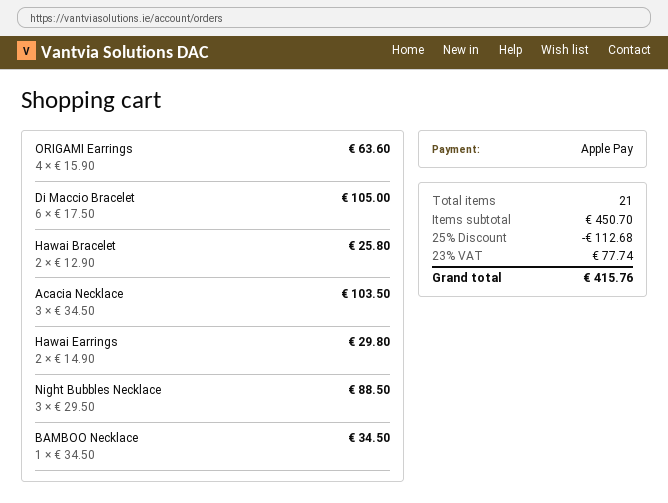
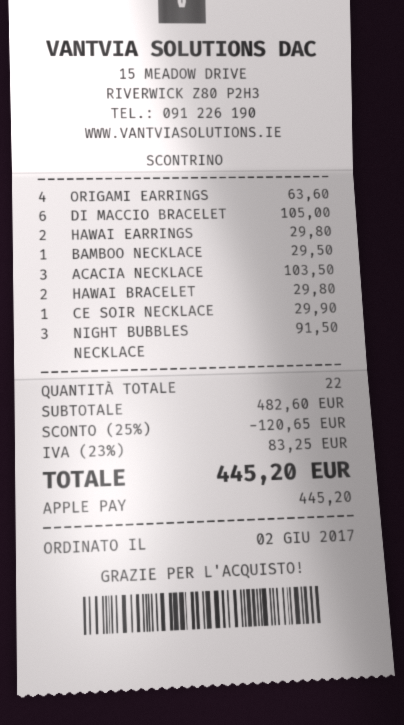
Hawai Bracelet: 2 for 25.80 -> 2 for 29.80
Night Bubbles Necklace: 3 for 88.50 -> 3 for 91.50
BAMBOO Necklace: 1 for 34.50 -> 1 for 29.50
CE SOIR NECKLACE: none -> 1 for 29.90
total quantity: 21 -> 22
subtotal: 450.70 -> 482.60
discount: 25% = 112.68 -> 25% = 120.65
tax: 23% = 77.74 -> 23% = 83.25
total: 415.76 -> 445.20

